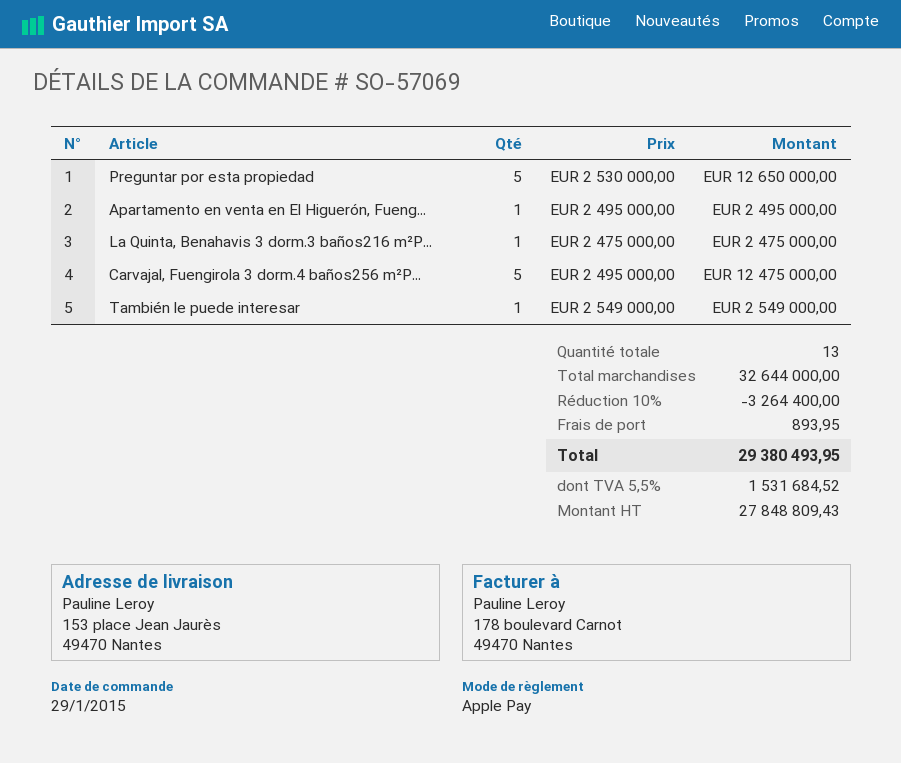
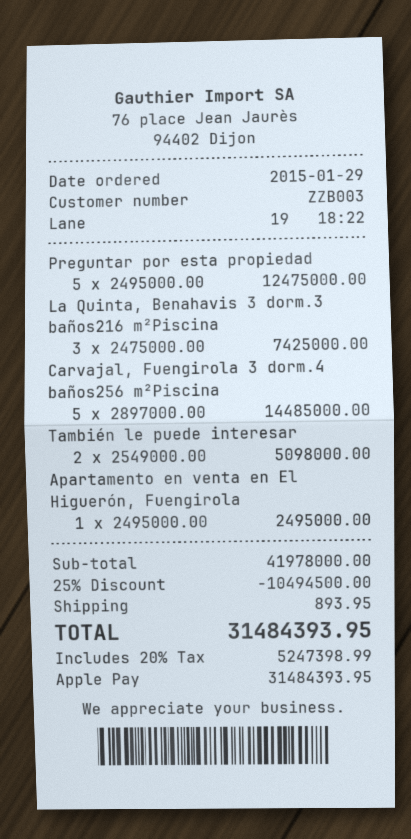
Preguntar por esta propiedad: 5 x 2530000.00 = 12650000.00 -> 5 x 2495000.00 = 12475000.00
La Quinta, Benahavis 3 dorm.3 baños216 m²P...: 1 x 2475000.00 = 2475000.00 -> 3 x 2475000.00 = 7425000.00
Carvajal, Fuengirola 3 dorm.4 baños256 m²P...: 5 x 2495000.00 = 12475000.00 -> 5 x 2897000.00 = 14485000.00
También le puede interesar: 1 x 2549000.00 = 2549000.00 -> 2 x 2549000.00 = 5098000.00
subtotal: 32644000.00 -> 41978000.00
discount: 10% = 3264400.00 -> 25% = 10494500.00
tax: 5.5% = 1531684.52 -> 20% = 5247398.99
total: 29380493.95 -> 31484393.95

